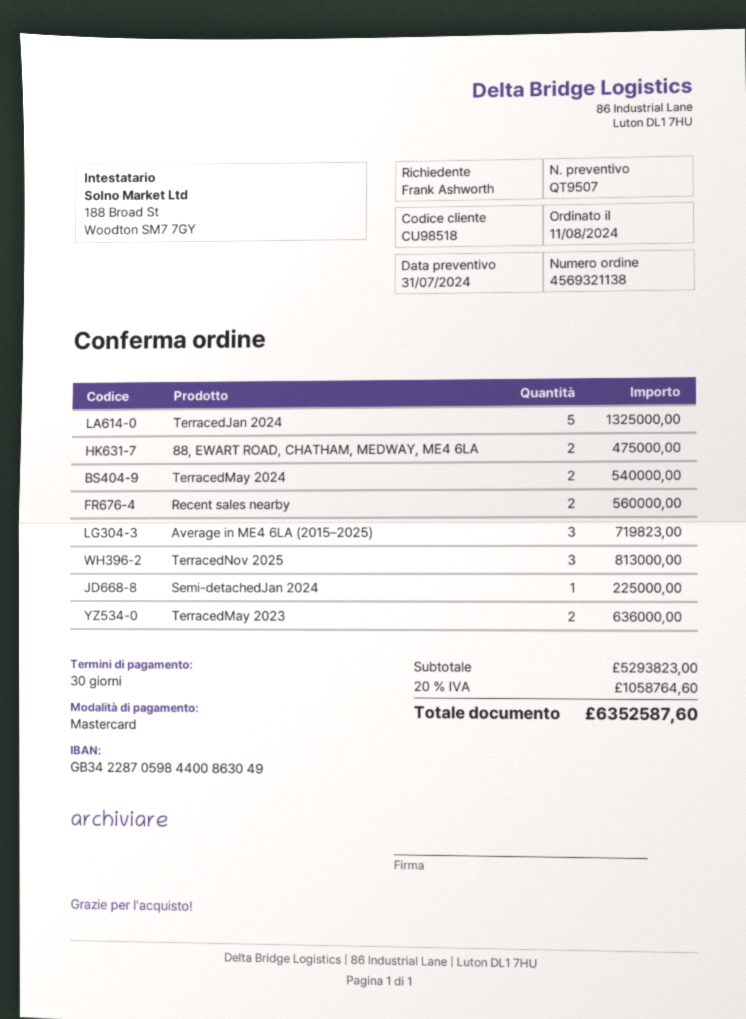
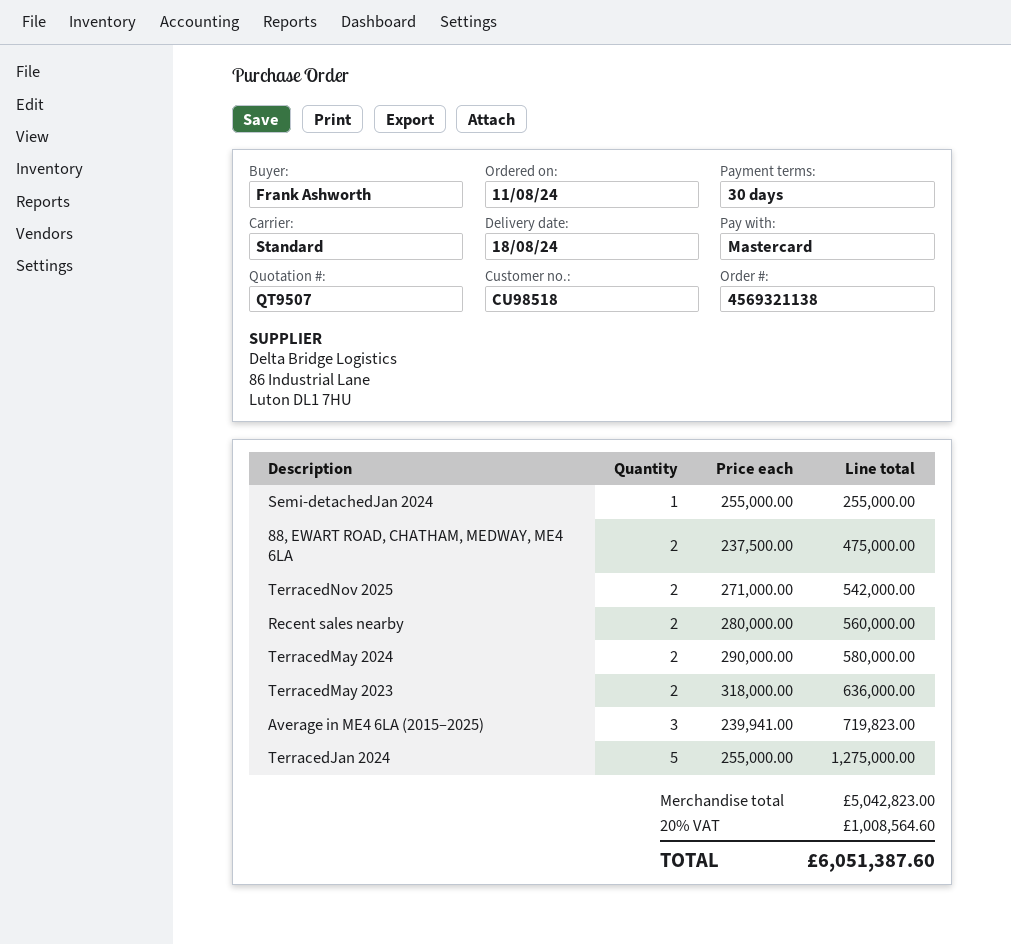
TerracedJan 2024: 5 for 1325000.00 -> 5 for 1275000.00
TerracedMay 2024: 2 for 540000.00 -> 2 for 580000.00
TerracedNov 2025: 3 for 813000.00 -> 2 for 542000.00
Semi-detachedJan 2024: 1 for 225000.00 -> 1 for 255000.00
subtotal: 5293823.00 -> 5042823.00
tax: 20% = 1058764.60 -> 20% = 1008564.60
total: 6352587.60 -> 6051387.60

